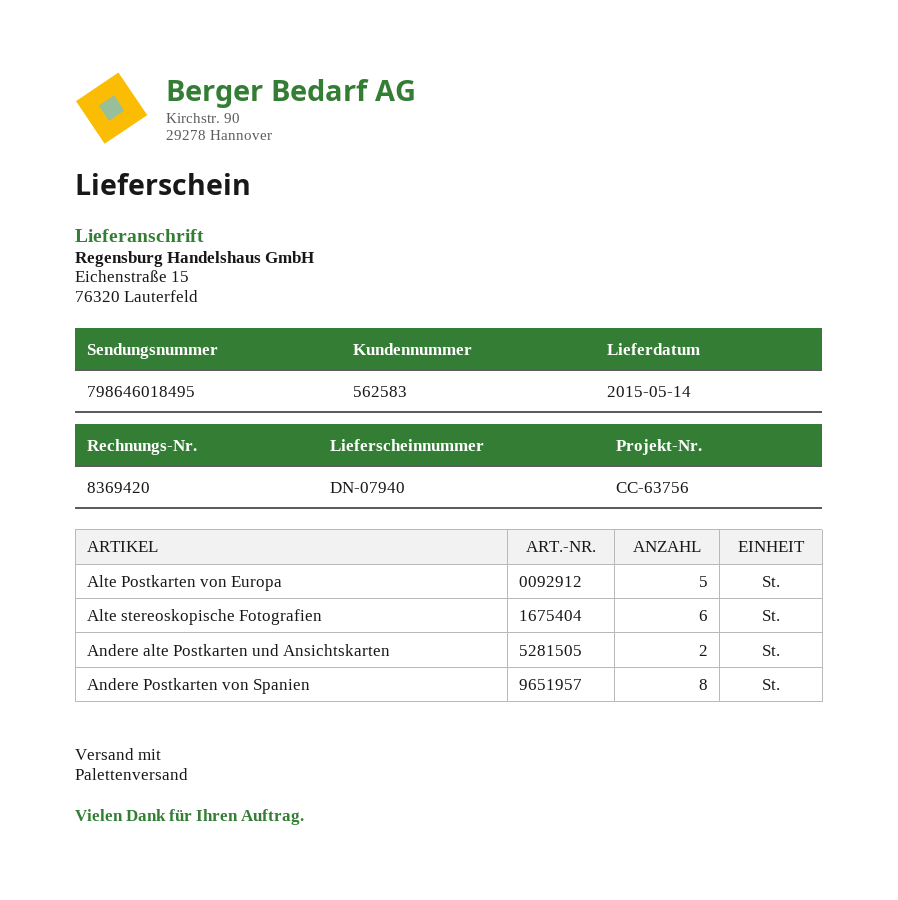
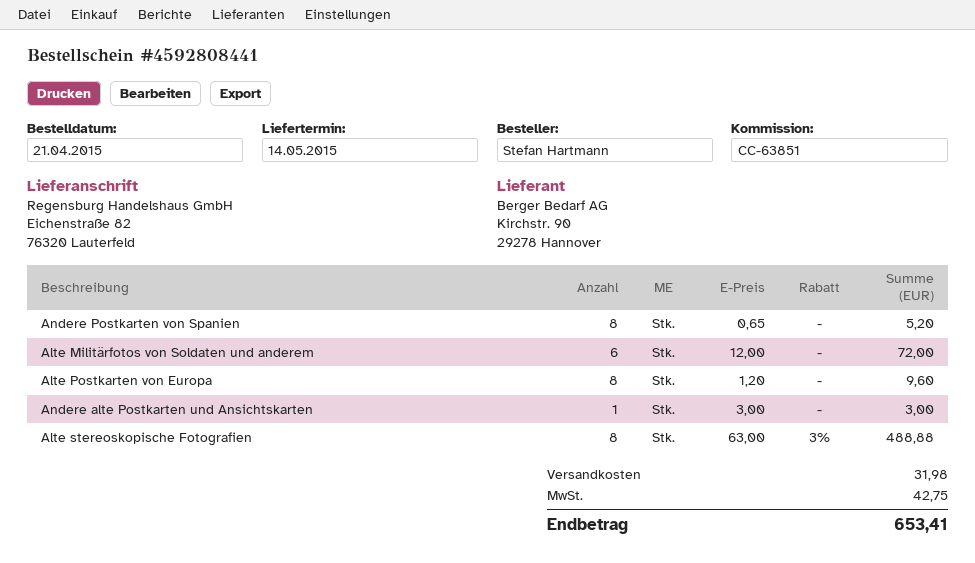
reference: CC-63756 -> CC-63851
ship to: Eichenstraße 15, 76320 Lauterfeld -> Eichenstraße 82, 76320 Lauterfeld
Alte Postkarten von Europa: 5 -> 8
Alte stereoskopische Fotografien: 6 -> 8
Andere alte Postkarten und Ansichtskarten: 2 -> 1
Alte Militärfotos von Soldaten und anderem: none -> 6

